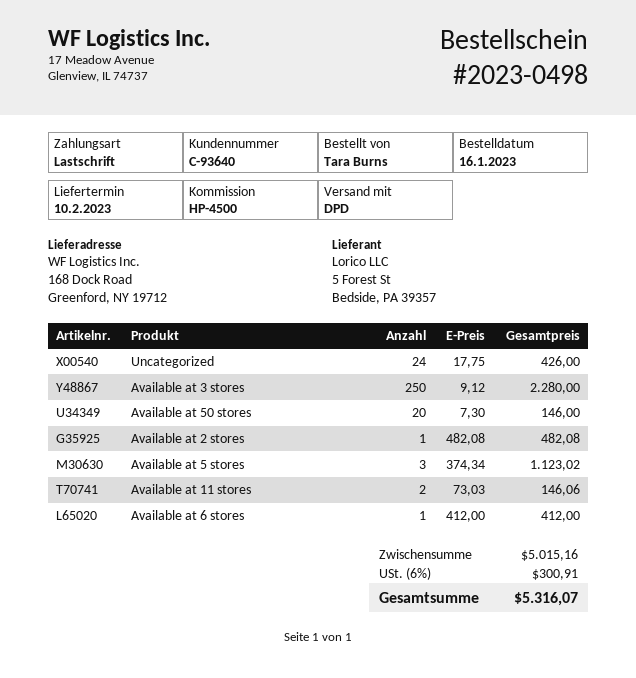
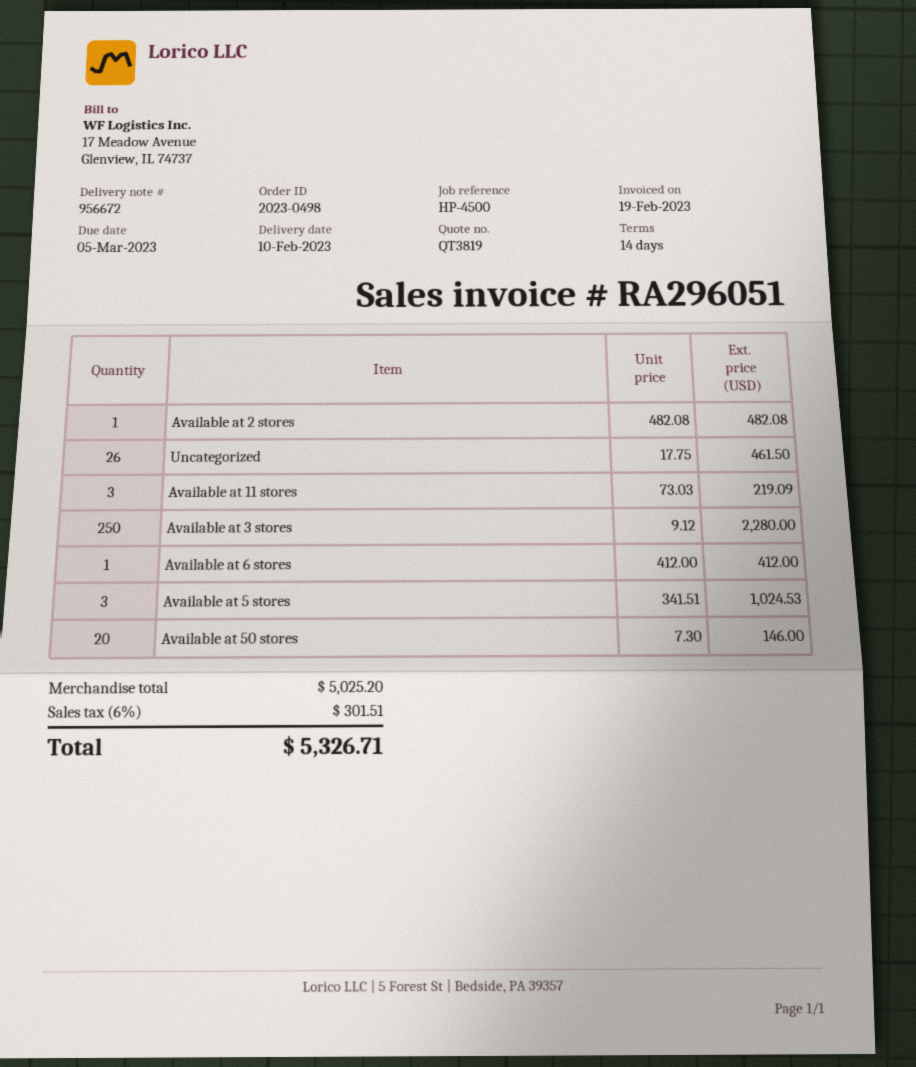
Uncategorized: 24 x 17.75 = 426.00 -> 26 x 17.75 = 461.50
Available at 5 stores: 3 x 374.34 = 1123.02 -> 3 x 341.51 = 1024.53
Available at 11 stores: 2 x 73.03 = 146.06 -> 3 x 73.03 = 219.09
subtotal: 5015.16 -> 5025.20
tax: 6% = 300.91 -> 6% = 301.51
total: 5316.07 -> 5326.71

